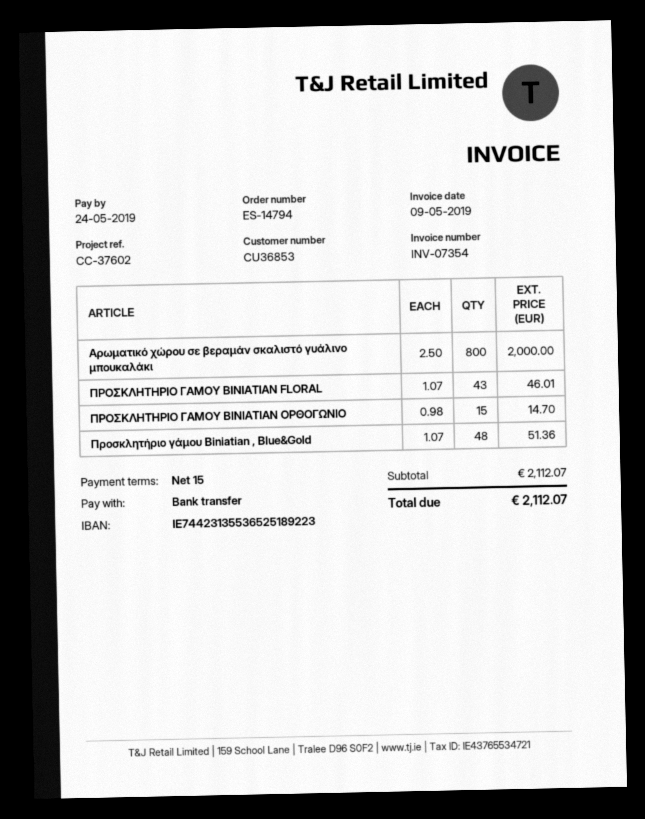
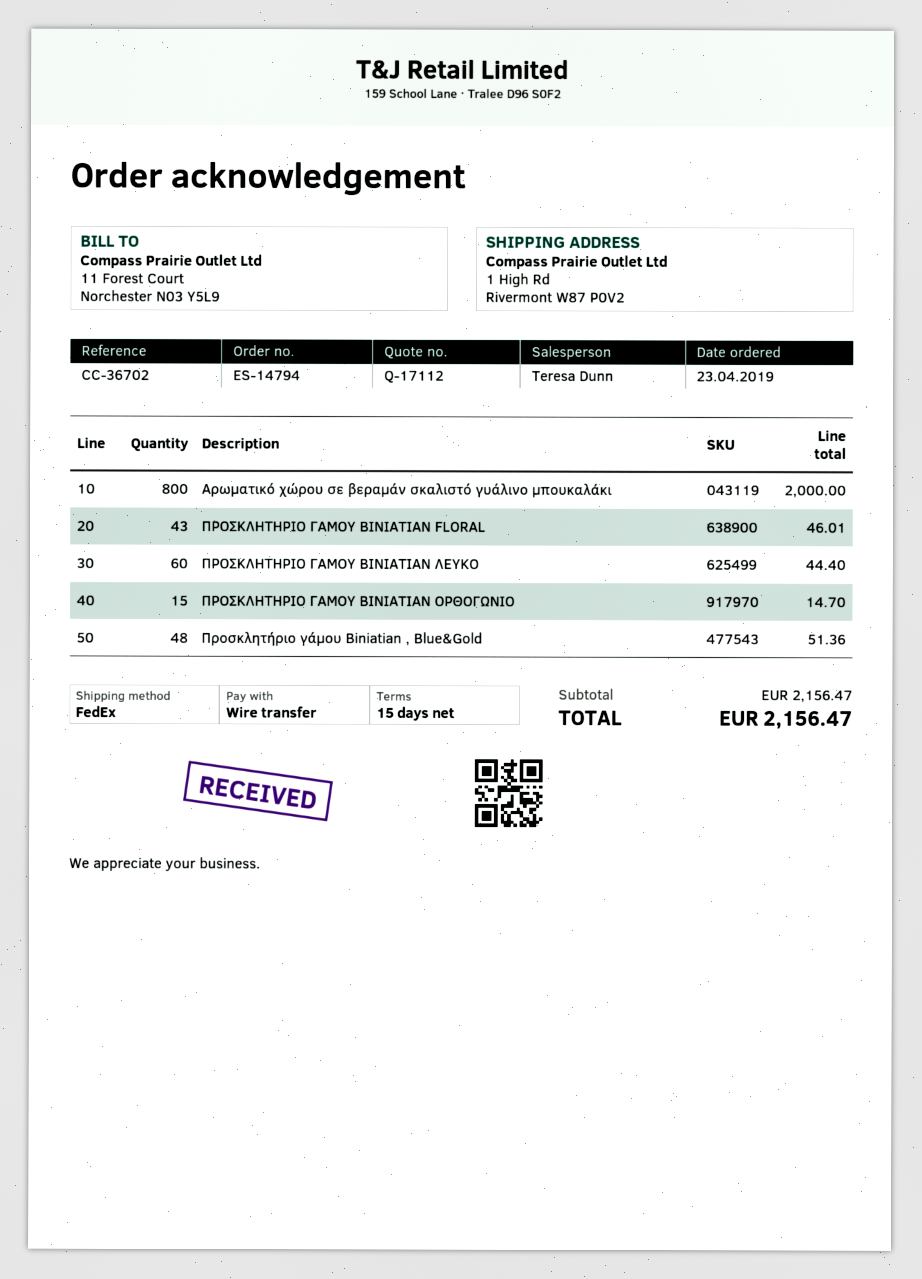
reference: CC-37602 -> CC-36702
ΠΡΟΣΚΛΗΤΗΡΙΟ ΓΑΜΟΥ BINIATIAN ΛΕΥΚΟ: none -> 60 for 44.40
subtotal: 2112.07 -> 2156.47
total: 2112.07 -> 2156.47

